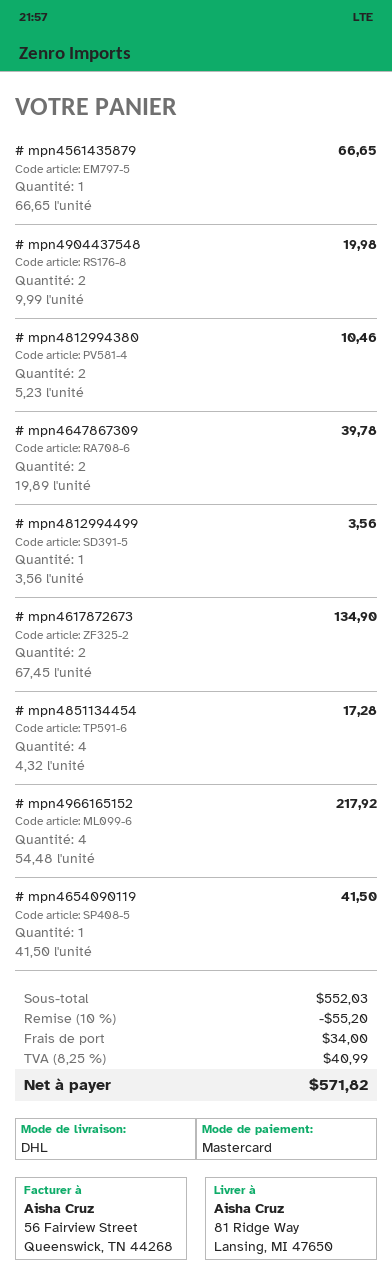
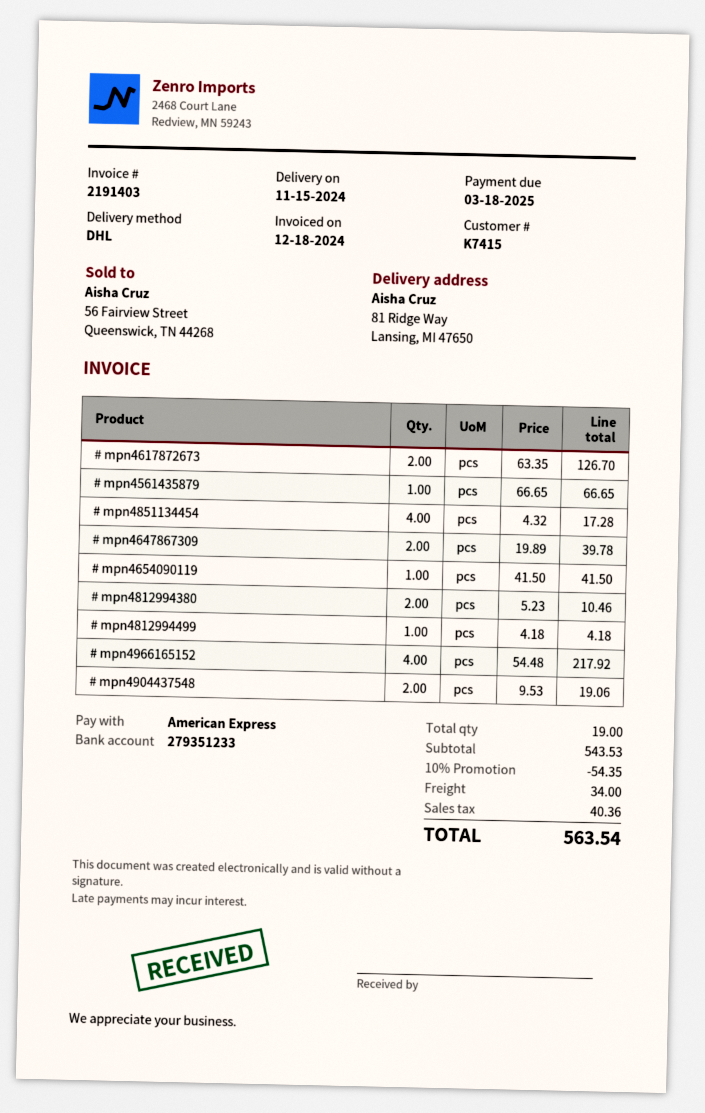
payment method: Mastercard -> American Express
# mpn4904437548: 2 x 9.99 = 19.98 -> 2 x 9.53 = 19.06
# mpn4812994499: 1 x 3.56 = 3.56 -> 1 x 4.18 = 4.18
# mpn4617872673: 2 x 67.45 = 134.90 -> 2 x 63.35 = 126.70
subtotal: 552.03 -> 543.53
discount: 10% = 55.20 -> 10% = 54.35
tax: 40.99 -> 40.36
total: 571.82 -> 563.54

